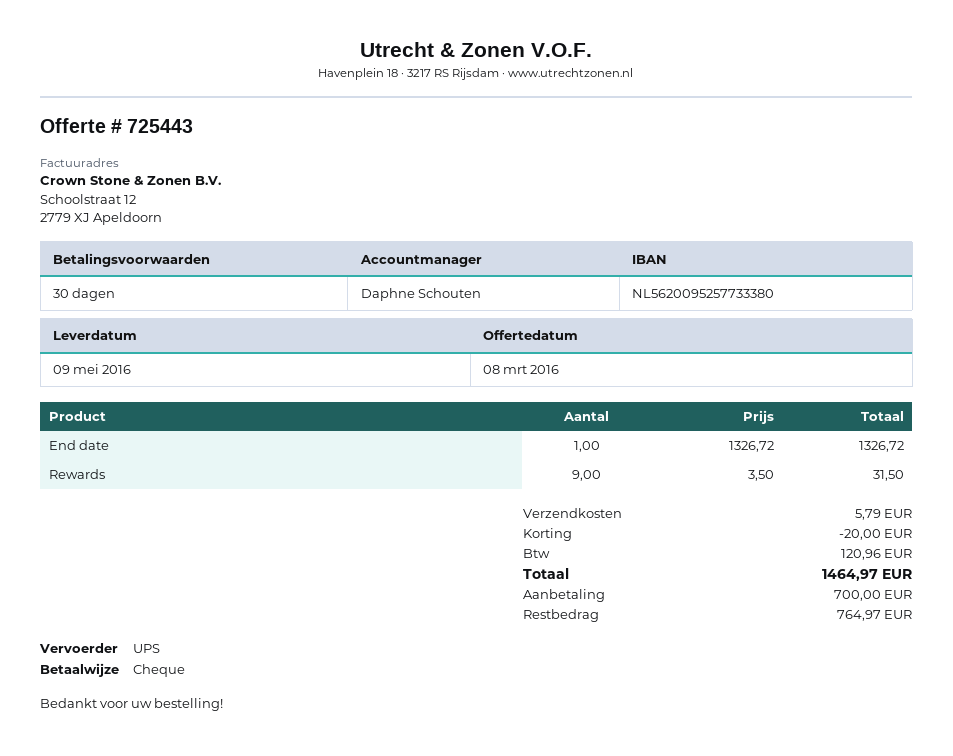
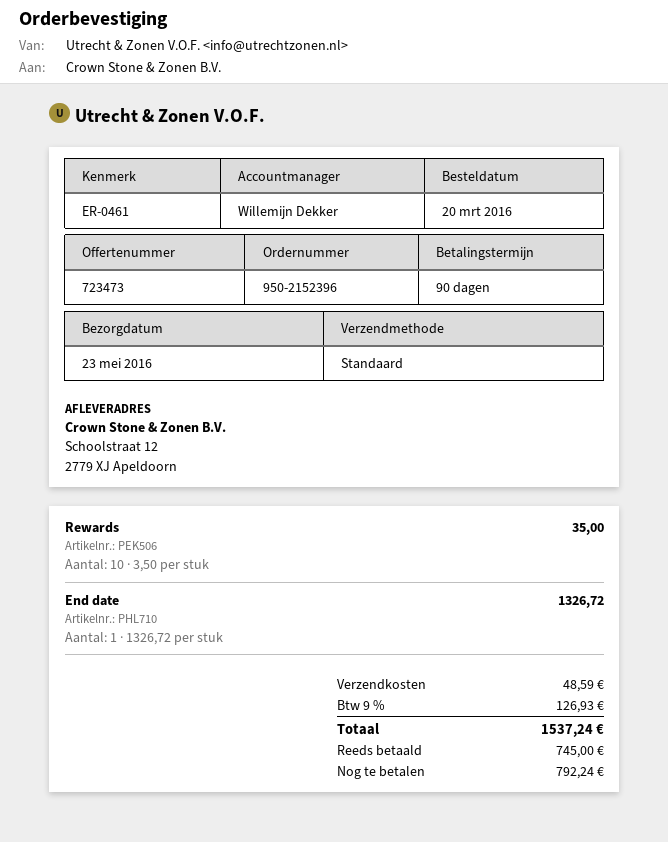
quote number: 725443 -> 723473
delivery date: 2016-05-09 -> 2016-05-23
payment terms: 30 days -> 90 days
sales rep: Daphne Schouten -> Willemijn Dekker
shipping method: UPS -> standard
Rewards: 9 x 3.50 = 31.50 -> 10 x 3.50 = 35.00
discount: 20.00 -> none
shipping: 5.79 -> 48.59
tax: 120.96 -> 126.93
total: 1464.97 -> 1537.24
deposit: 700.00 -> 745.00
balance: 764.97 -> 792.24

